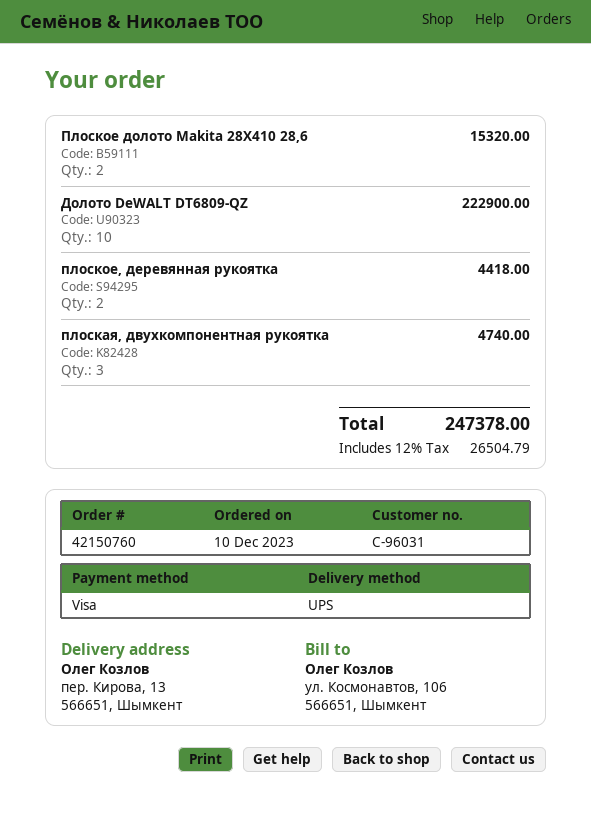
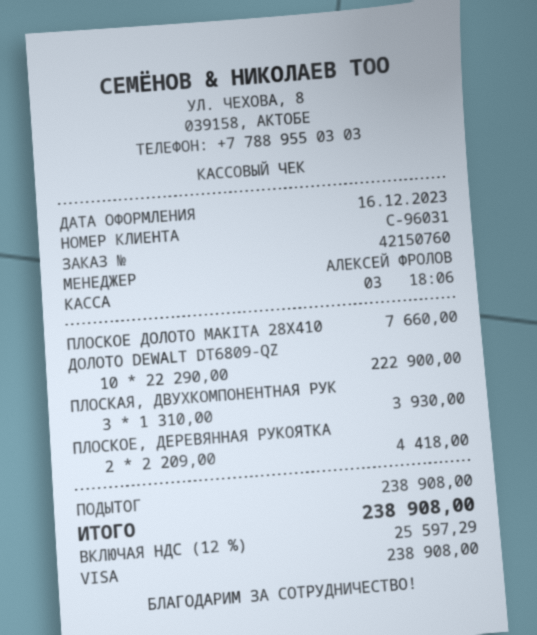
order date: 2023-12-10 -> 2023-12-16
Плоское долото Makita 28X410 28,6: 2 for 15320.00 -> 1 for 7660.00
плоская, двухкомпонентная рукоятка: 3 for 4740.00 -> 3 for 3930.00
tax: 12% = 26504.79 -> 12% = 25597.29
total: 247378.00 -> 238908.00

